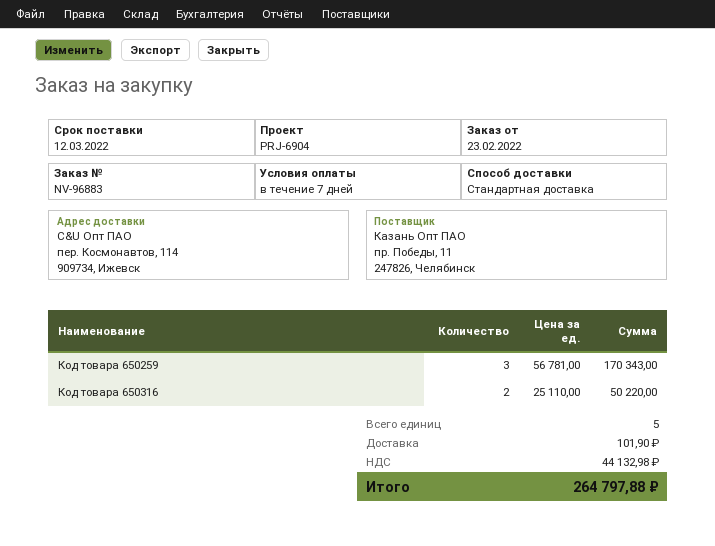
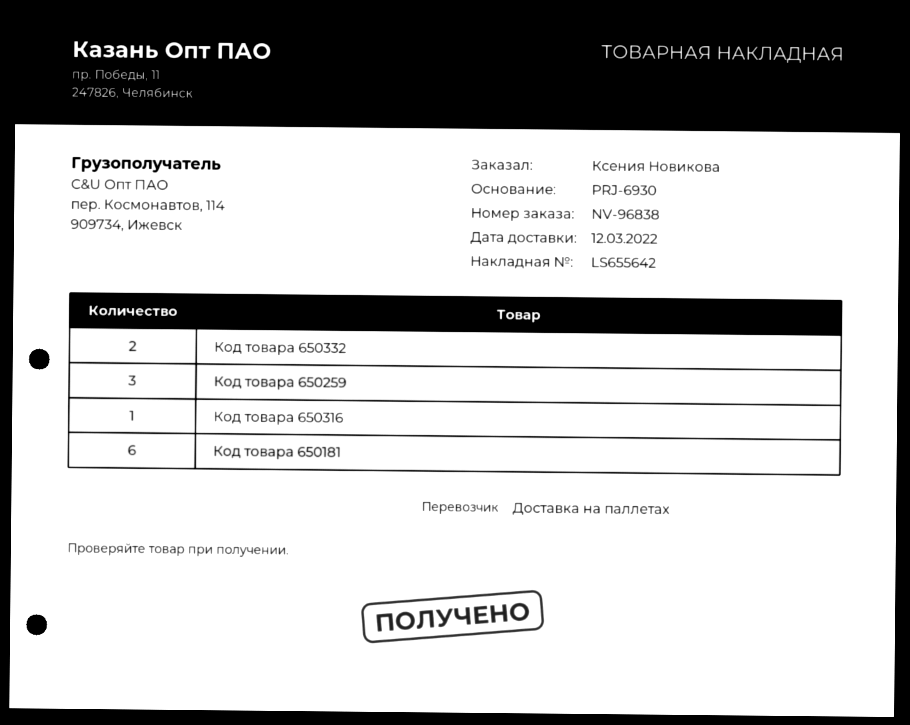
order number: NV-96883 -> NV-96838
reference: PRJ-6904 -> PRJ-6930
shipping method: standard -> pallet freight
Код товара 650316: 2 -> 1
Код товара 650332: none -> 2
Код товара 650181: none -> 6

